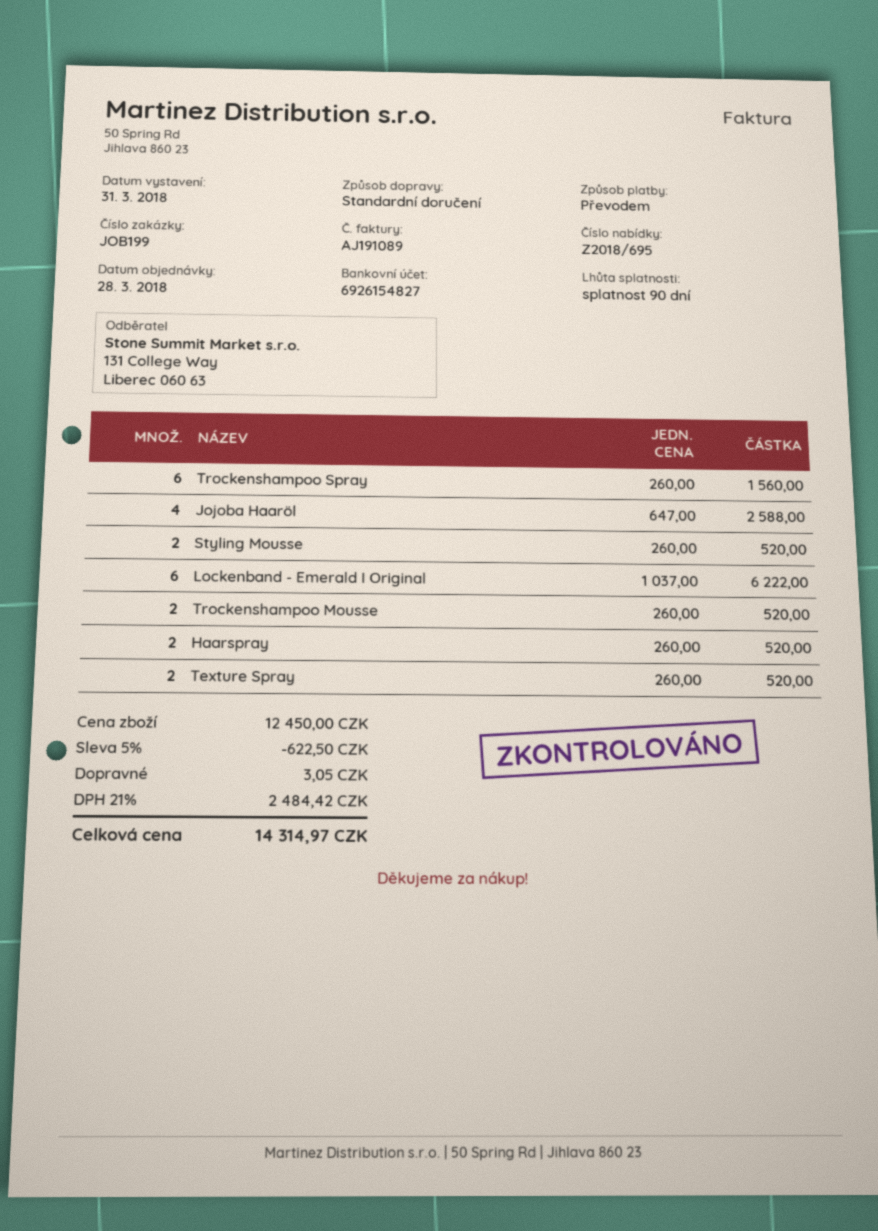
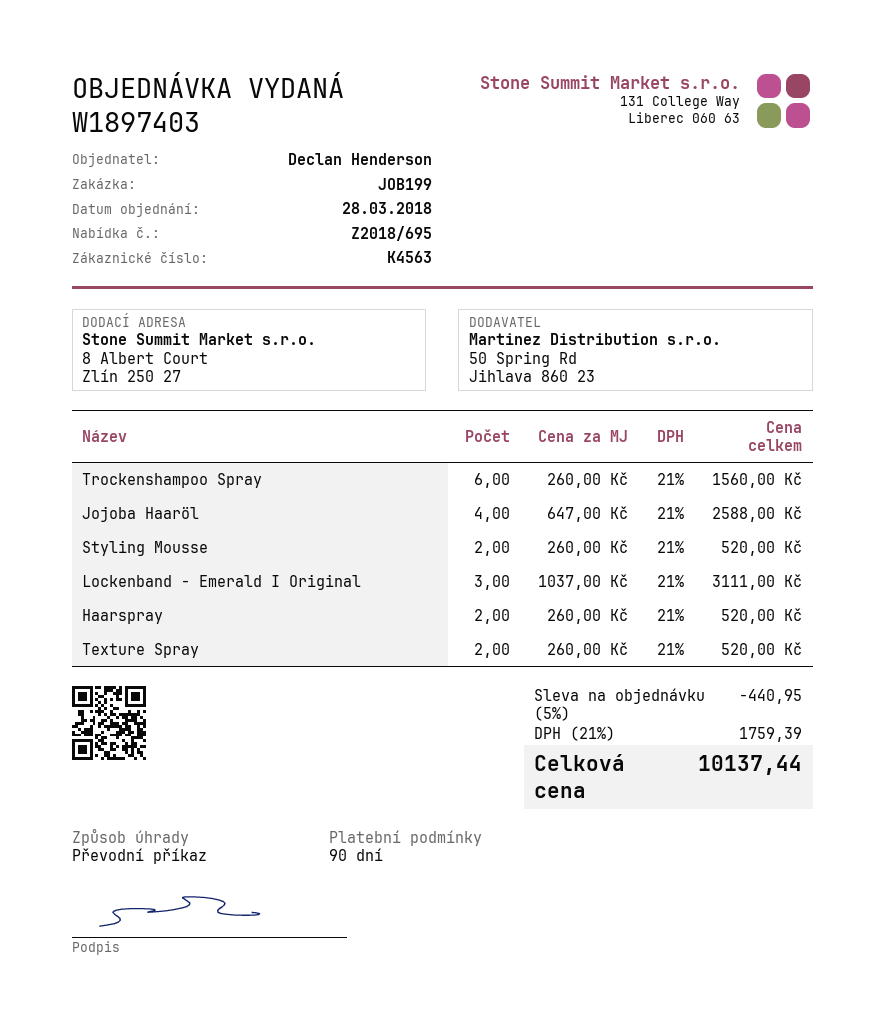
Lockenband - Emerald I Original: 6 x 1037.00 = 6222.00 -> 3 x 1037.00 = 3111.00
Trockenshampoo Mousse: 2 x 260.00 = 520.00 -> none
discount: 5% = 622.50 -> 5% = 440.95
shipping: 3.05 -> none
tax: 21% = 2484.42 -> 21% = 1759.39
total: 14314.97 -> 10137.44

